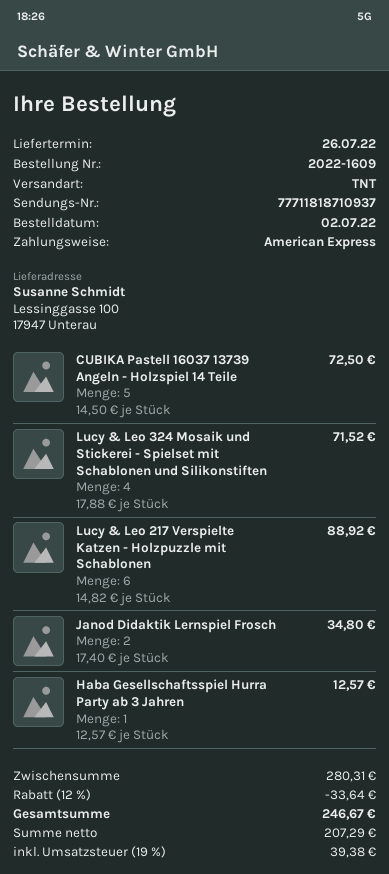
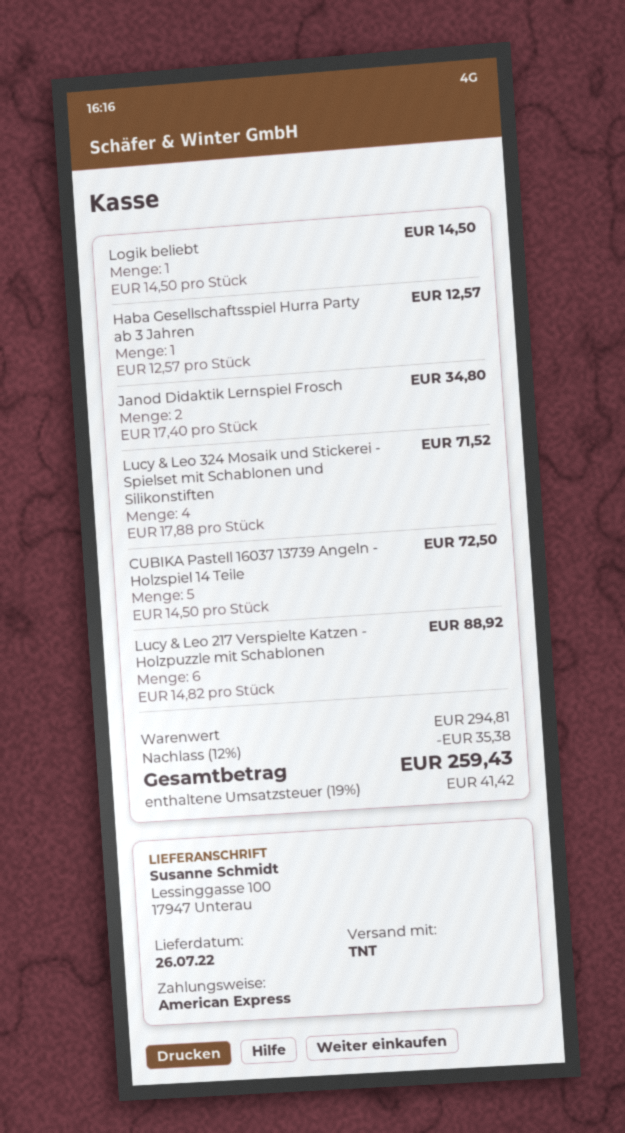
Logik beliebt: none -> 1 x 14.50 = 14.50
subtotal: 280.31 -> 294.81
discount: 12% = 33.64 -> 12% = 35.38
tax: 19% = 39.38 -> 19% = 41.42
total: 246.67 -> 259.43

